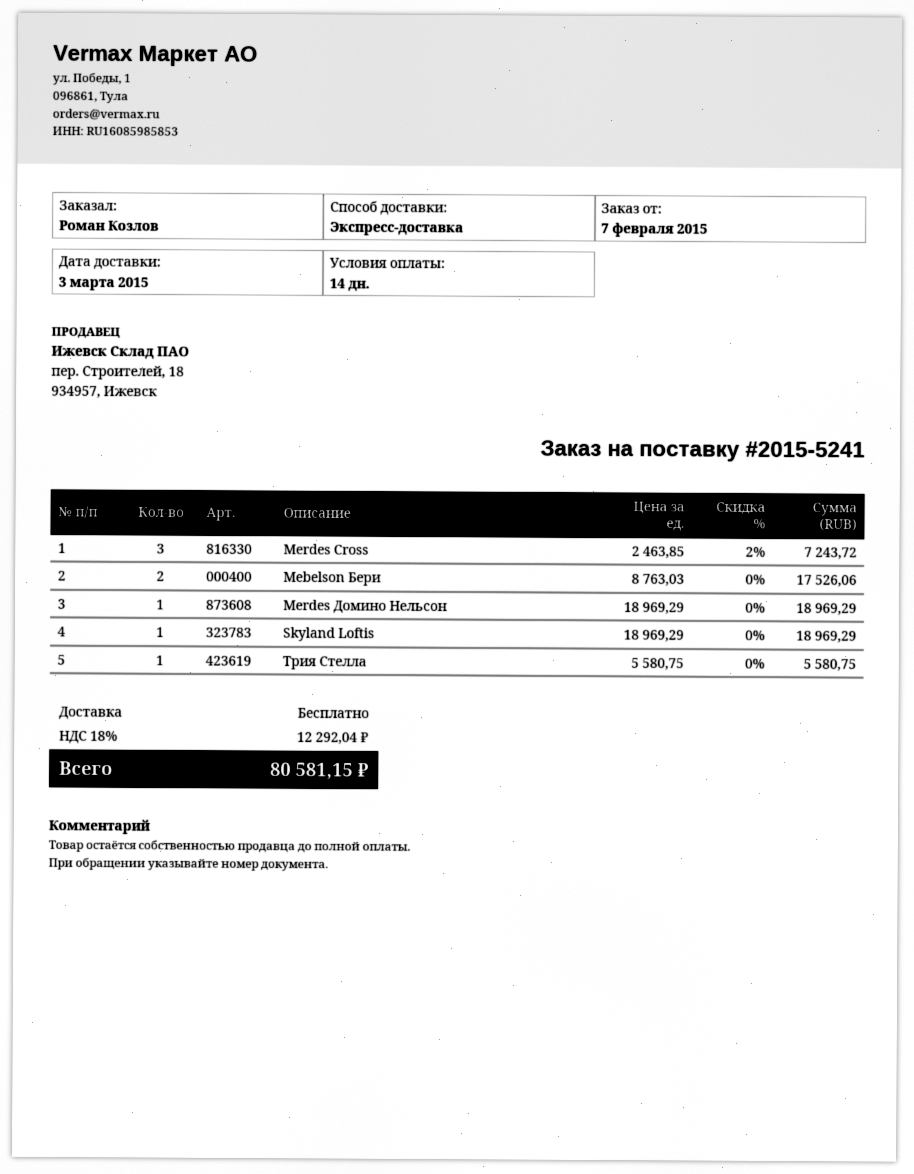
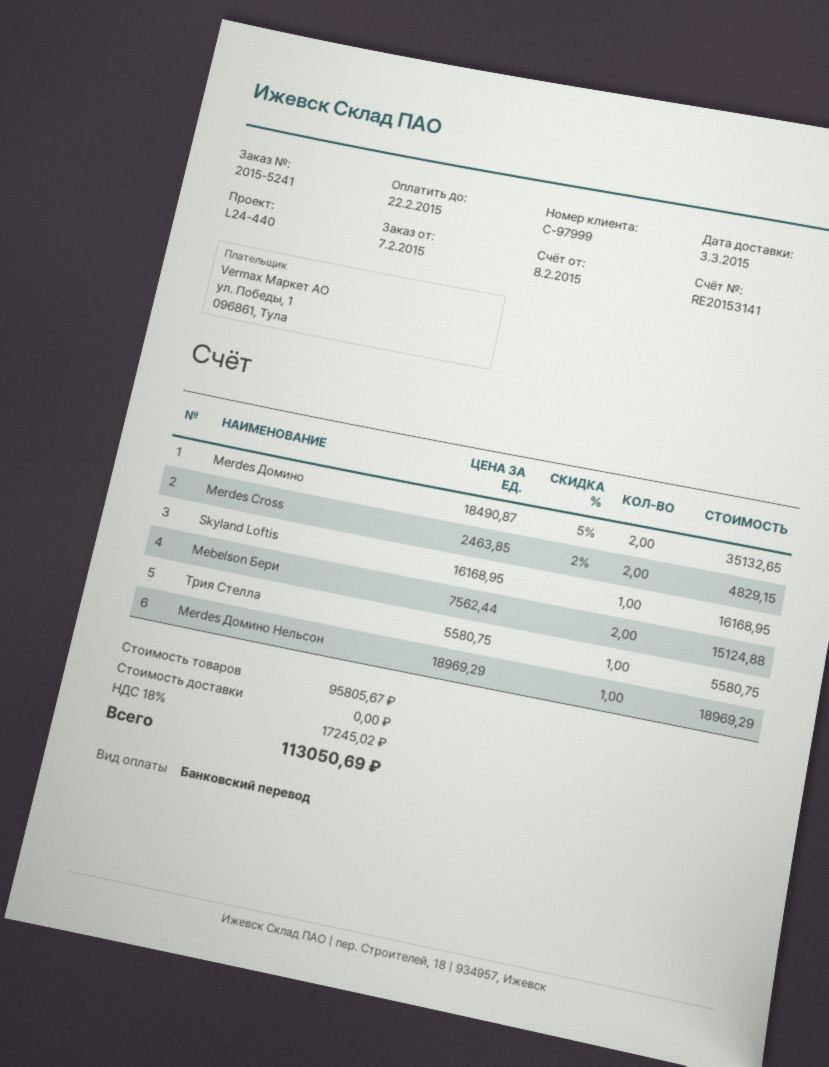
Merdes Cross: 3 x 2463.85 - 2% = 7243.72 -> 2 x 2463.85 - 2% = 4829.15
Mebelson Бери: 2 x 8763.03 = 17526.06 -> 2 x 7562.44 = 15124.88
Skyland Loftis: 1 x 18969.29 = 18969.29 -> 1 x 16168.95 = 16168.95
Merdes Домино: none -> 2 x 18490.87 - 5% = 35132.65
tax: 18% = 12292.04 -> 18% = 17245.02
total: 80581.15 -> 113050.69

